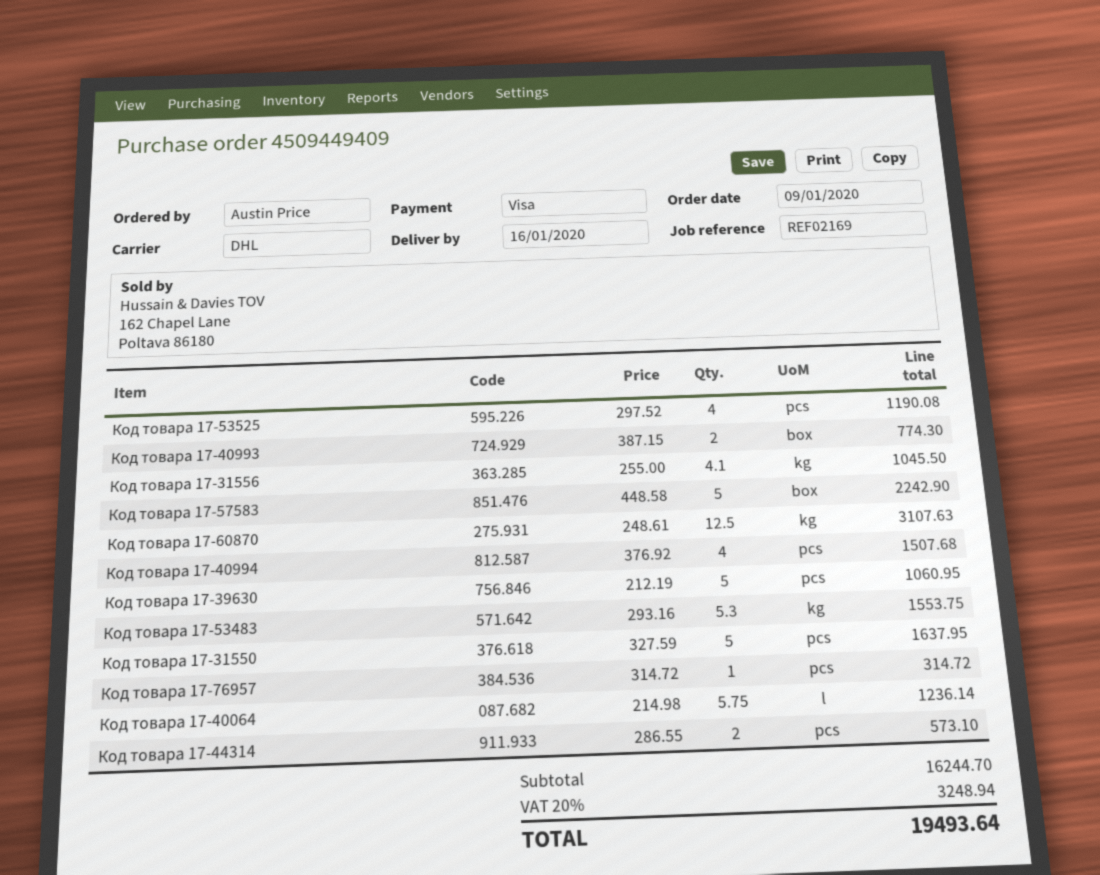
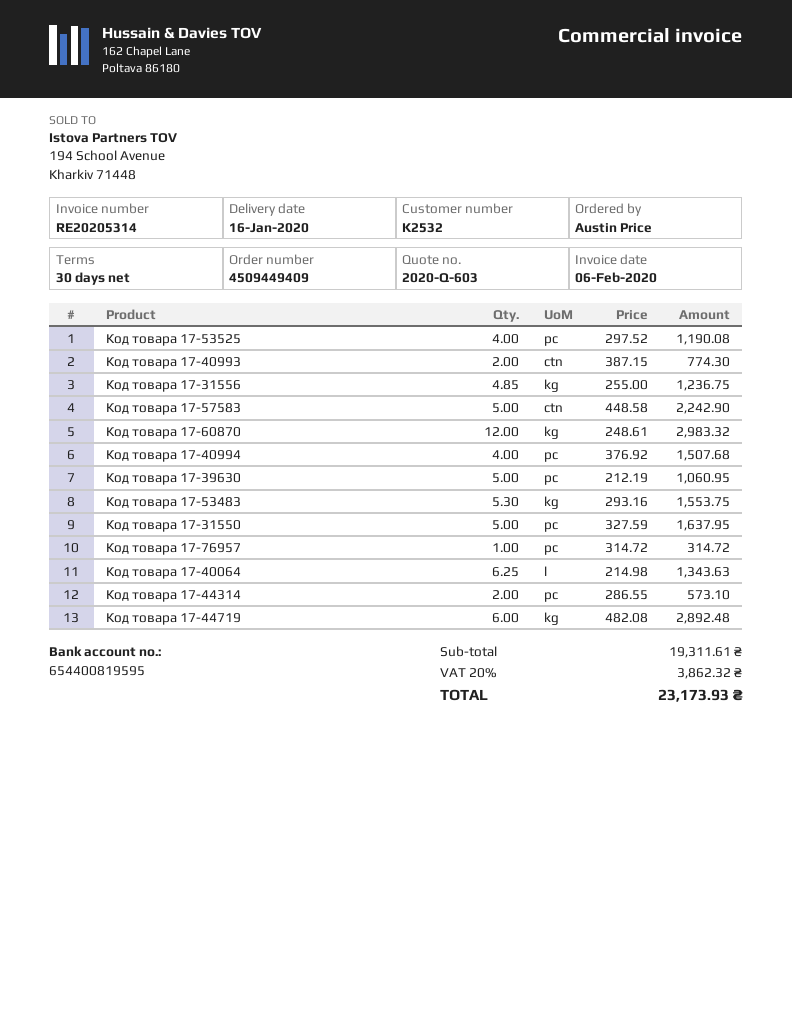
Код товара 17-31556: 4.1 x 255.00 = 1045.50 -> 4.85 x 255.00 = 1236.75
Код товара 17-60870: 12.5 x 248.61 = 3107.63 -> 12 x 248.61 = 2983.32
Код товара 17-40064: 5.75 x 214.98 = 1236.14 -> 6.25 x 214.98 = 1343.63
Код товара 17-44719: none -> 6 x 482.08 = 2892.48
subtotal: 16244.70 -> 19311.61
tax: 20% = 3248.94 -> 20% = 3862.32
total: 19493.64 -> 23173.93

